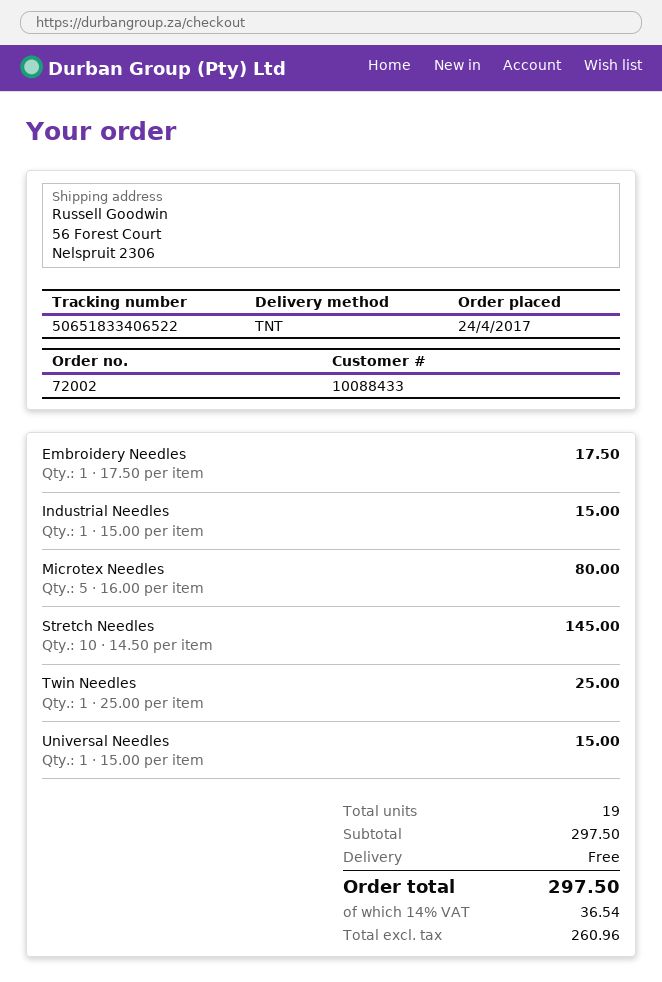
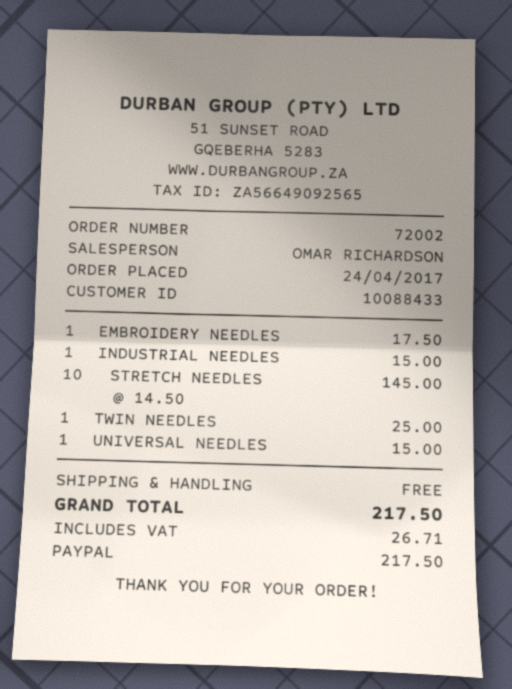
Microtex Needles: 5 x 16.00 = 80.00 -> none
tax: 36.54 -> 26.71
total: 297.50 -> 217.50

